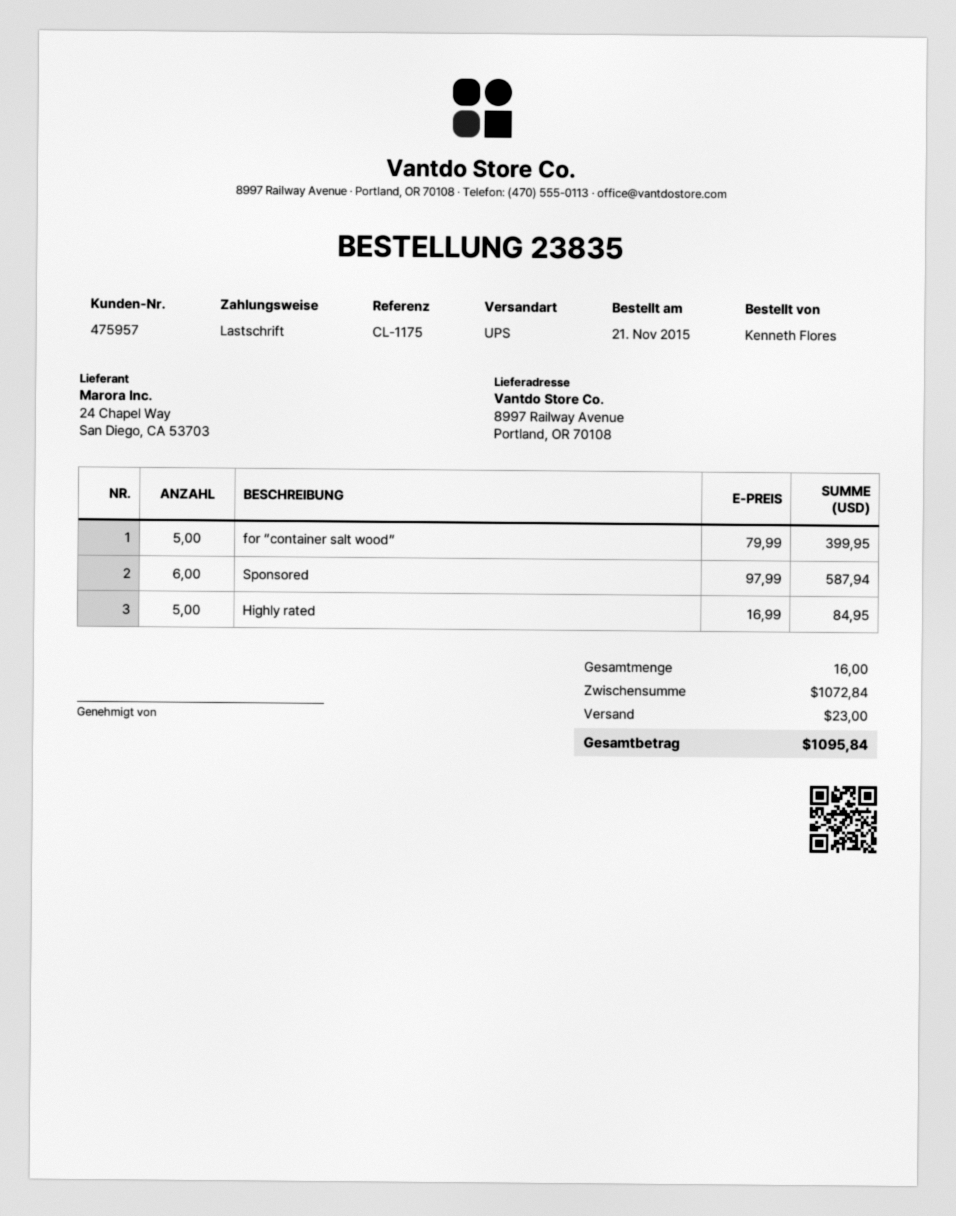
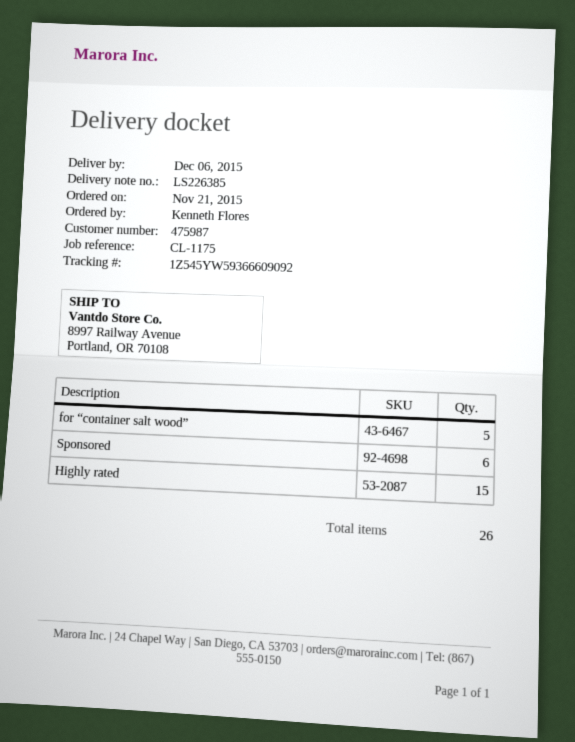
customer number: 475957 -> 475987
Highly rated: 5 -> 15
total quantity: 16 -> 26

